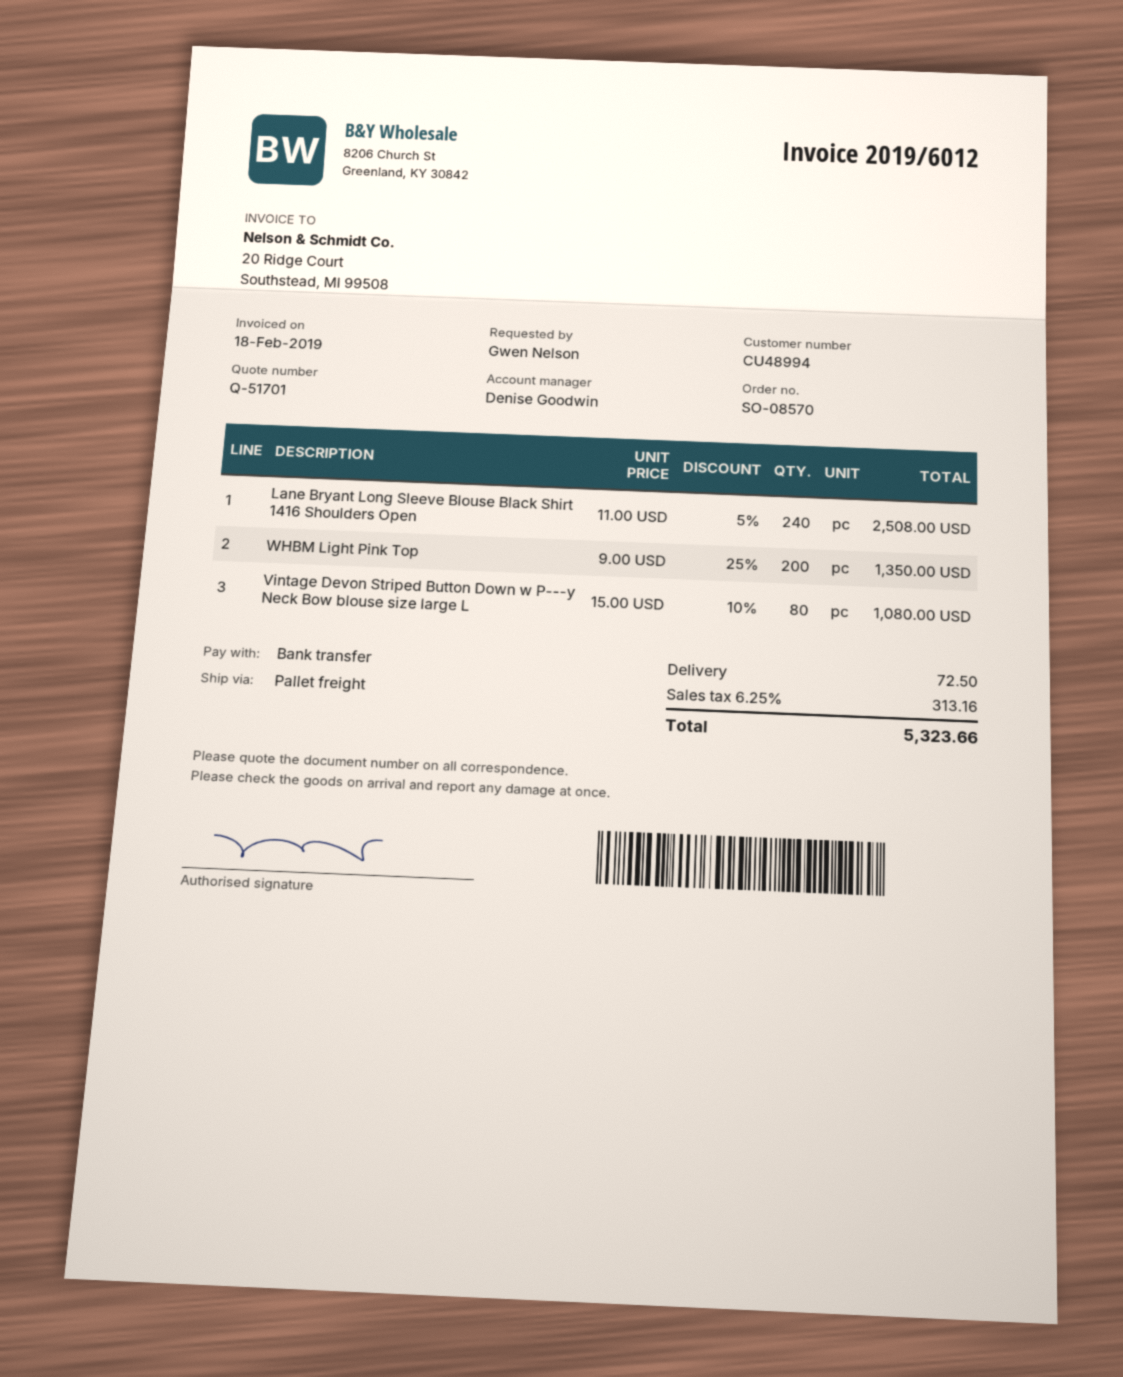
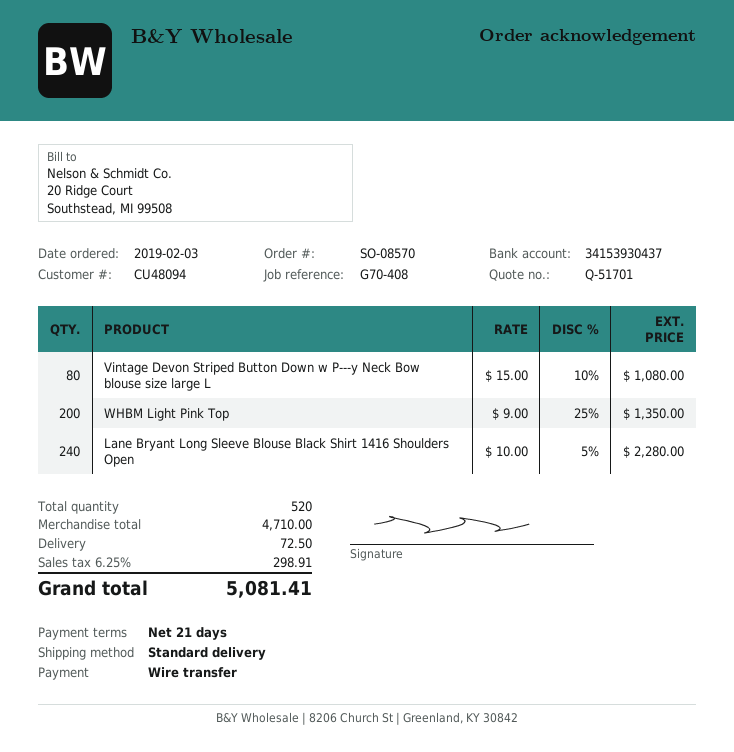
customer number: CU48994 -> CU48094
shipping method: pallet freight -> standard
Lane Bryant Long Sleeve Blouse Black Shirt 1416 Shoulders Open: 240 x 11.00 - 5% = 2508.00 -> 240 x 10.00 - 5% = 2280.00
tax: 6.25% = 313.16 -> 6.25% = 298.91
total: 5323.66 -> 5081.41

